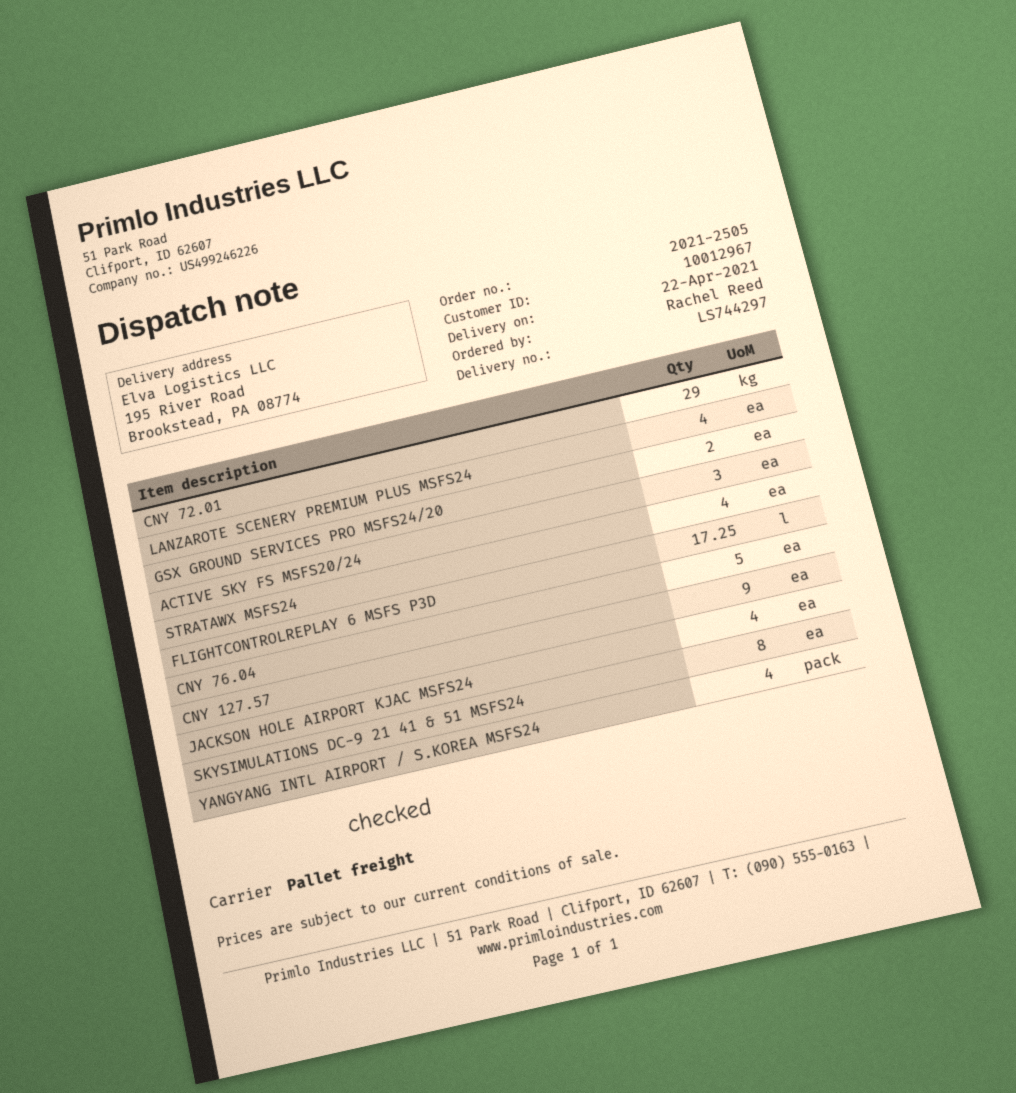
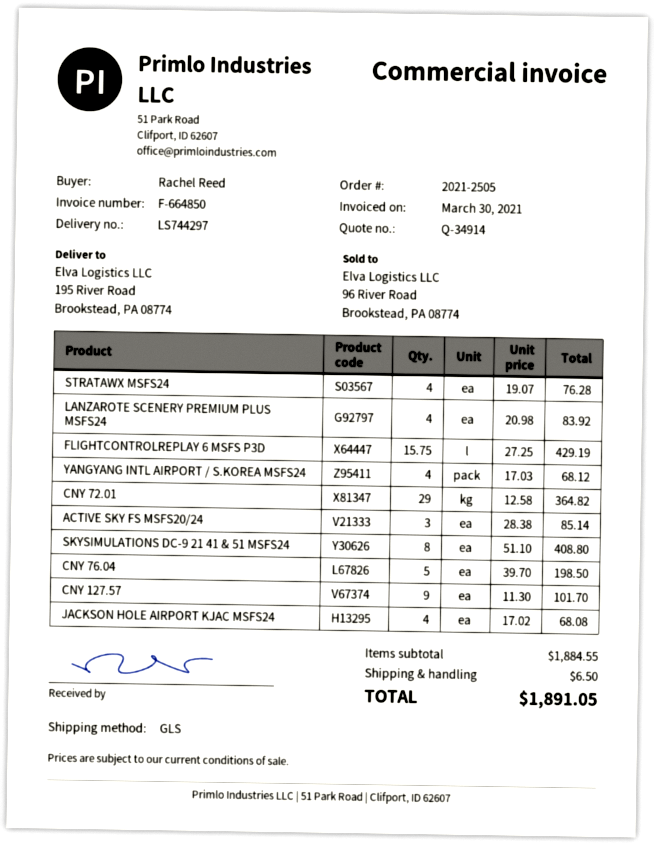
shipping method: pallet freight -> GLS
GSX GROUND SERVICES PRO MSFS24/20: 2 -> none
FLIGHTCONTROLREPLAY 6 MSFS P3D: 17.25 -> 15.75

